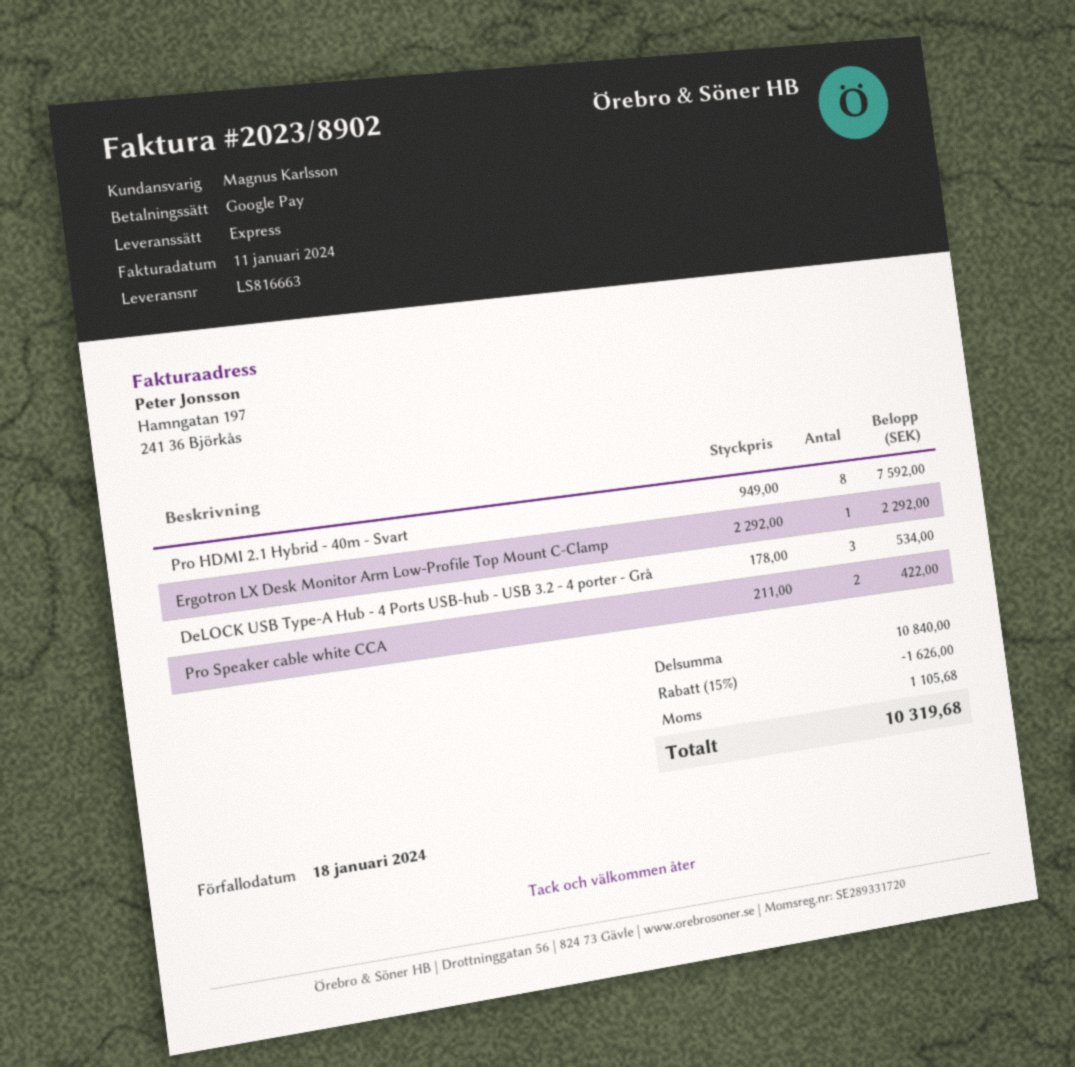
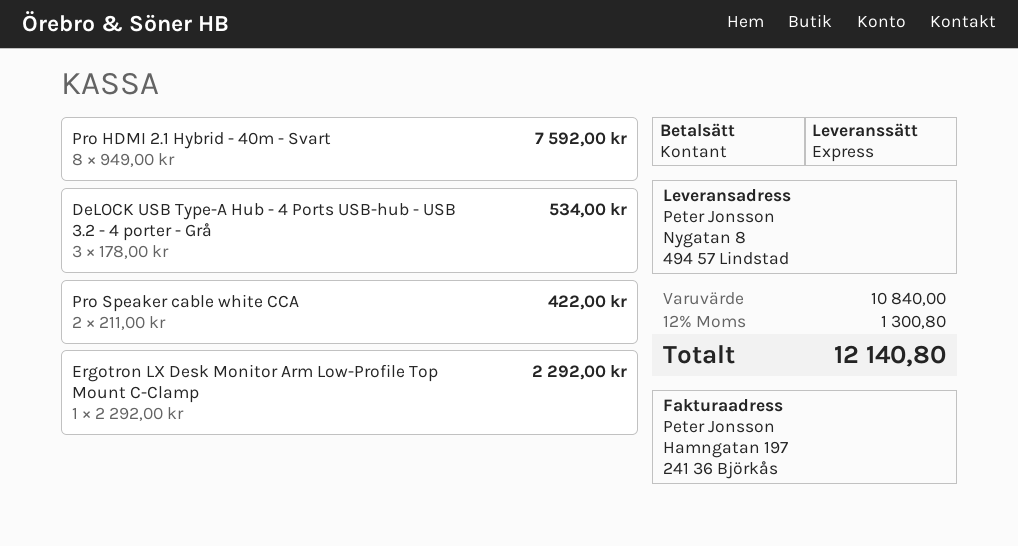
payment method: Google Pay -> cash
discount: 15% = 1626.00 -> none
tax: 1105.68 -> 1300.80
total: 10319.68 -> 12140.80

